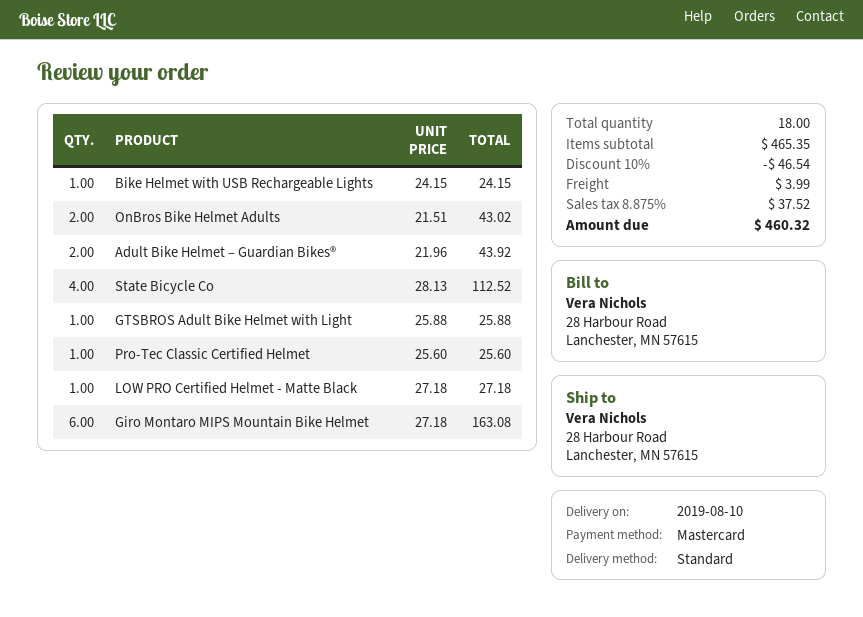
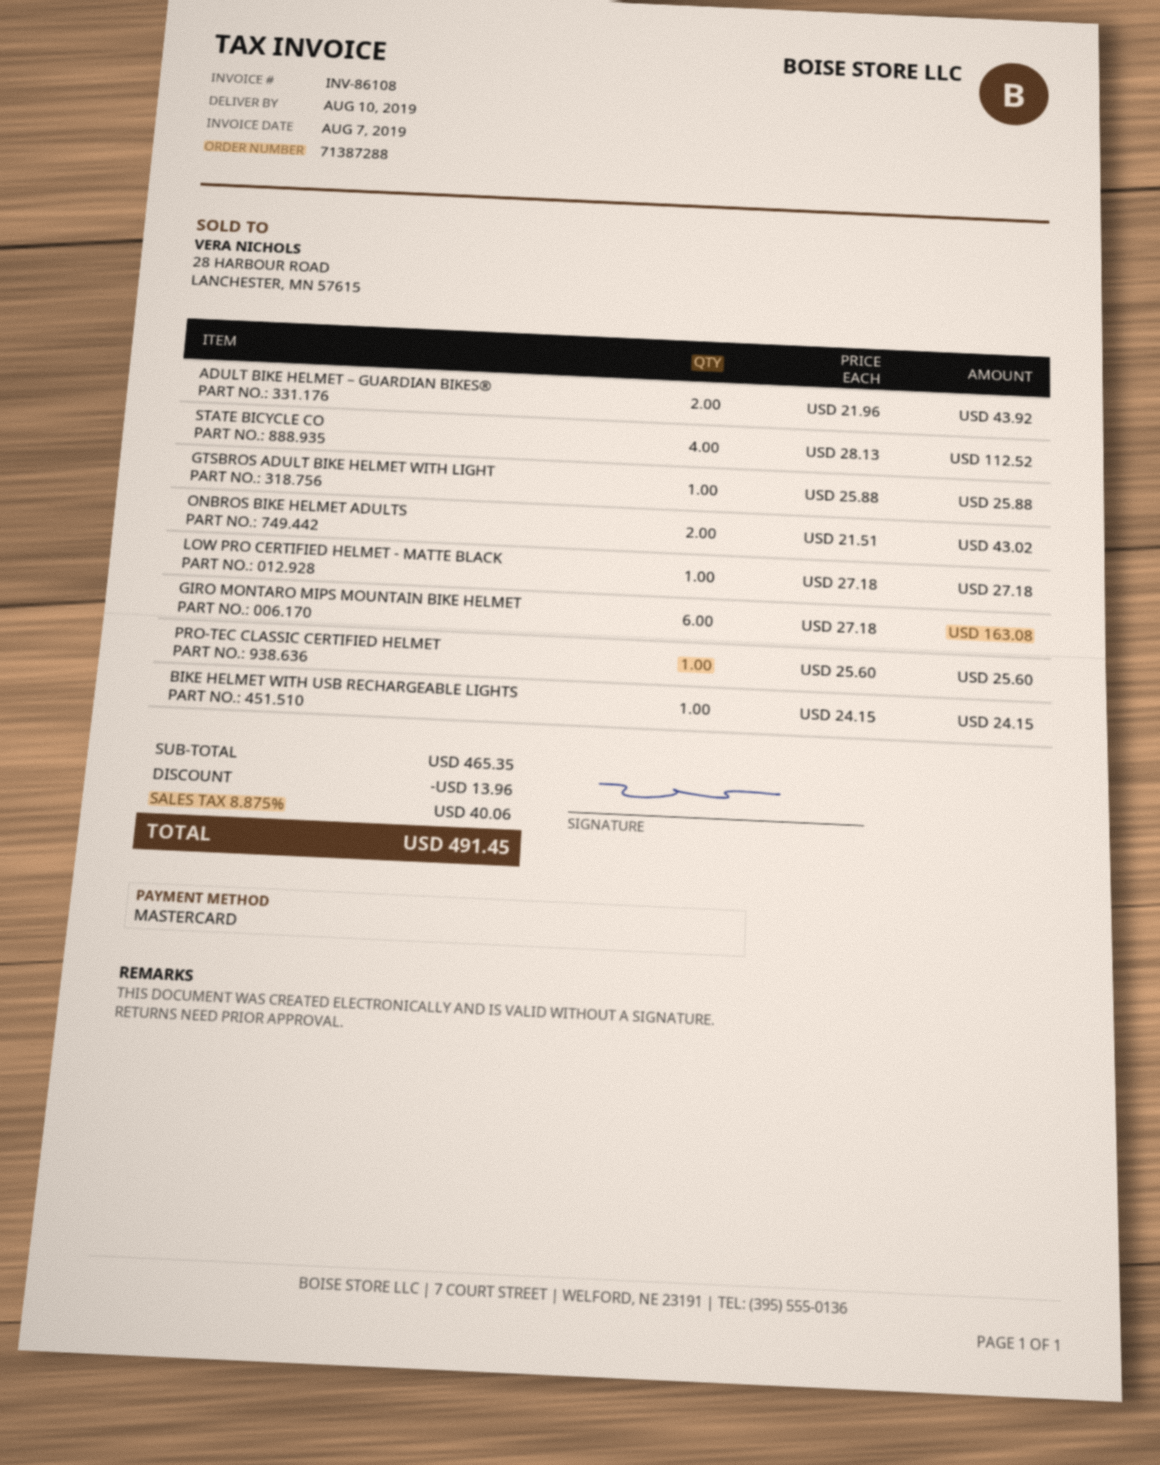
discount: 46.54 -> 13.96
shipping: 3.99 -> none
tax: 8.875% = 37.52 -> 8.875% = 40.06
total: 460.32 -> 491.45

